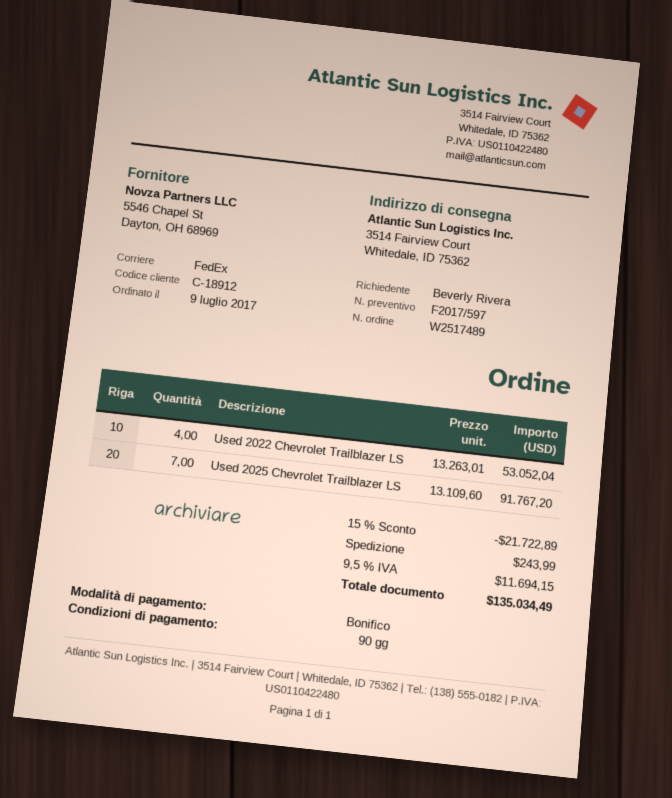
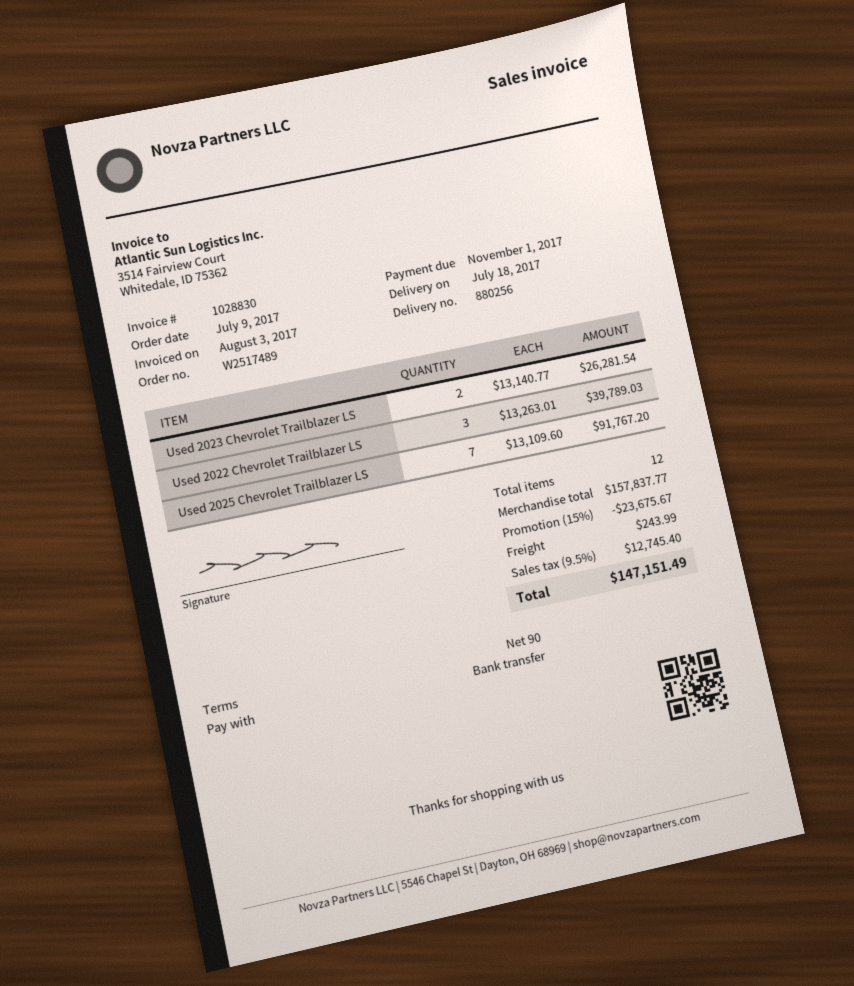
Used 2022 Chevrolet Trailblazer LS: 4 x 13263.01 = 53052.04 -> 3 x 13263.01 = 39789.03
Used 2023 Chevrolet Trailblazer LS: none -> 2 x 13140.77 = 26281.54
discount: 15% = 21722.89 -> 15% = 23675.67
tax: 9.5% = 11694.15 -> 9.5% = 12745.40
total: 135034.49 -> 147151.49

